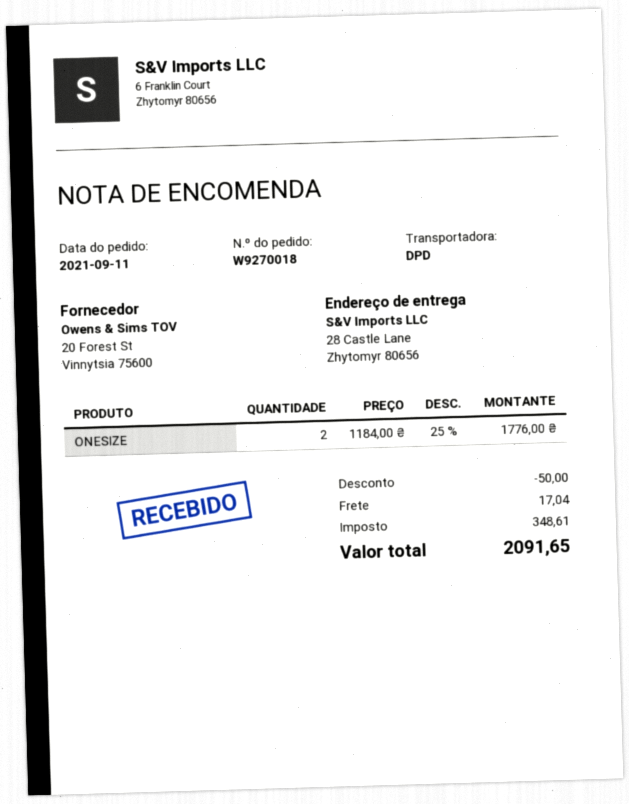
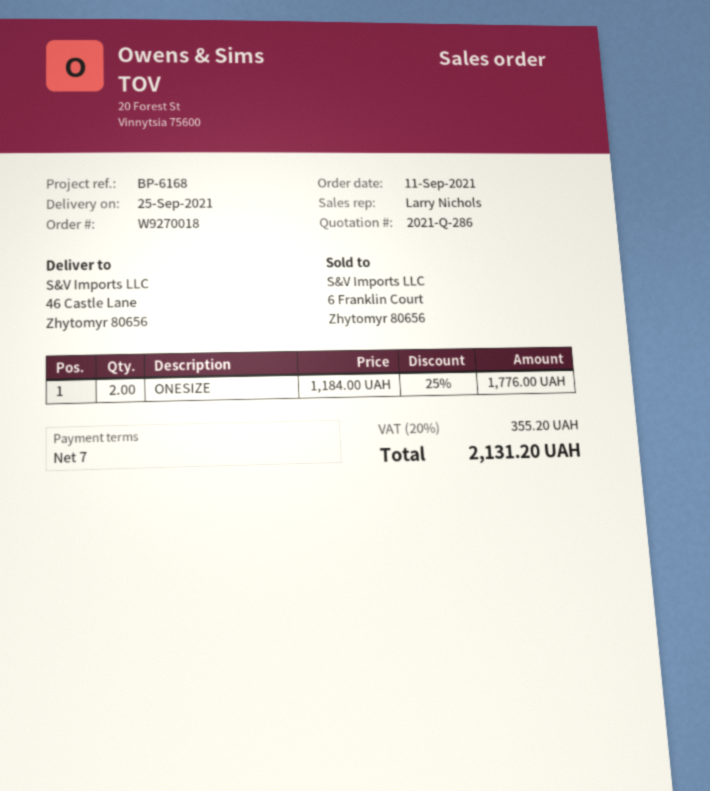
ship to: 28 Castle Lane, Zhytomyr 80656 -> 46 Castle Lane, Zhytomyr 80656
discount: 50.00 -> none
shipping: 17.04 -> none
tax: 348.61 -> 355.20
total: 2091.65 -> 2131.20

